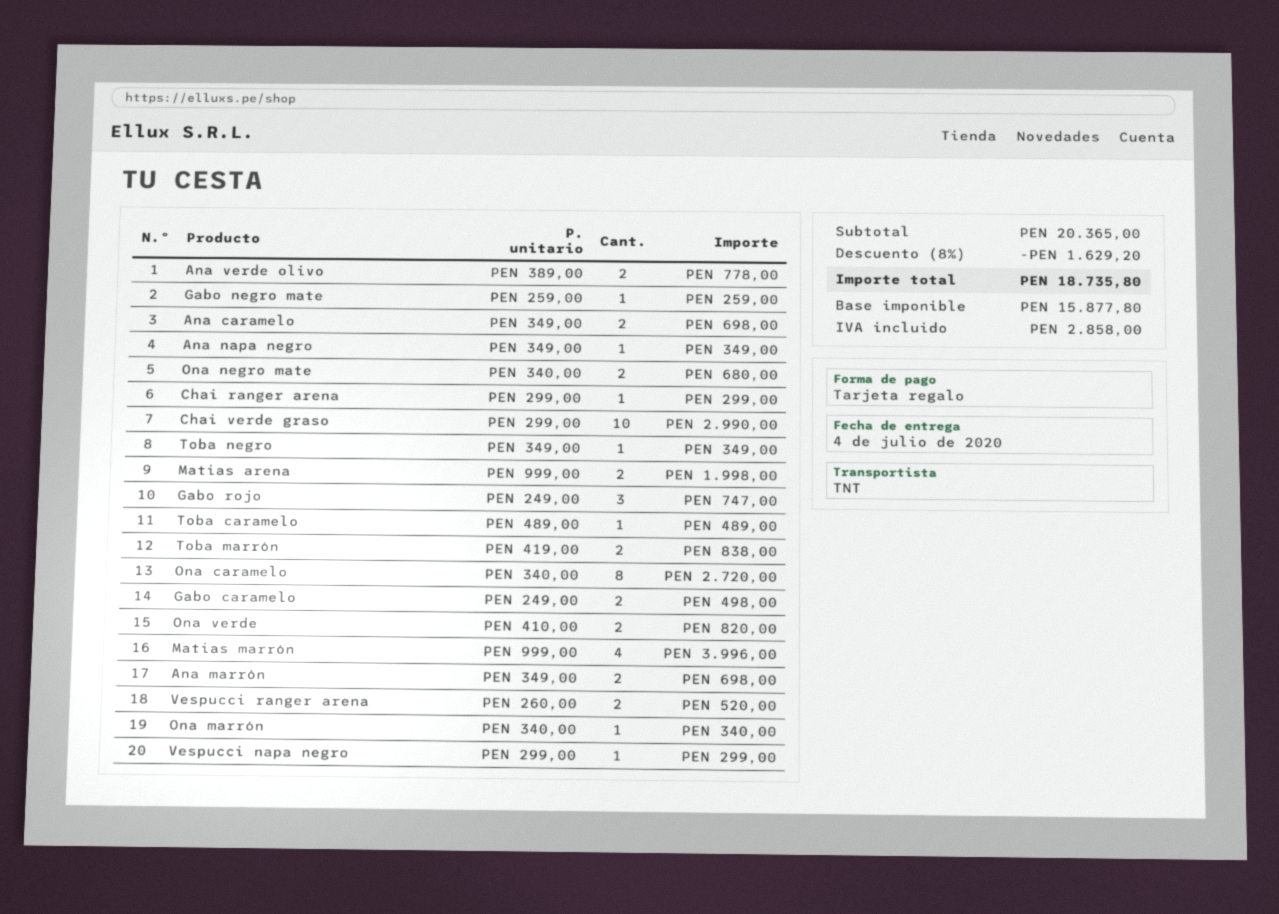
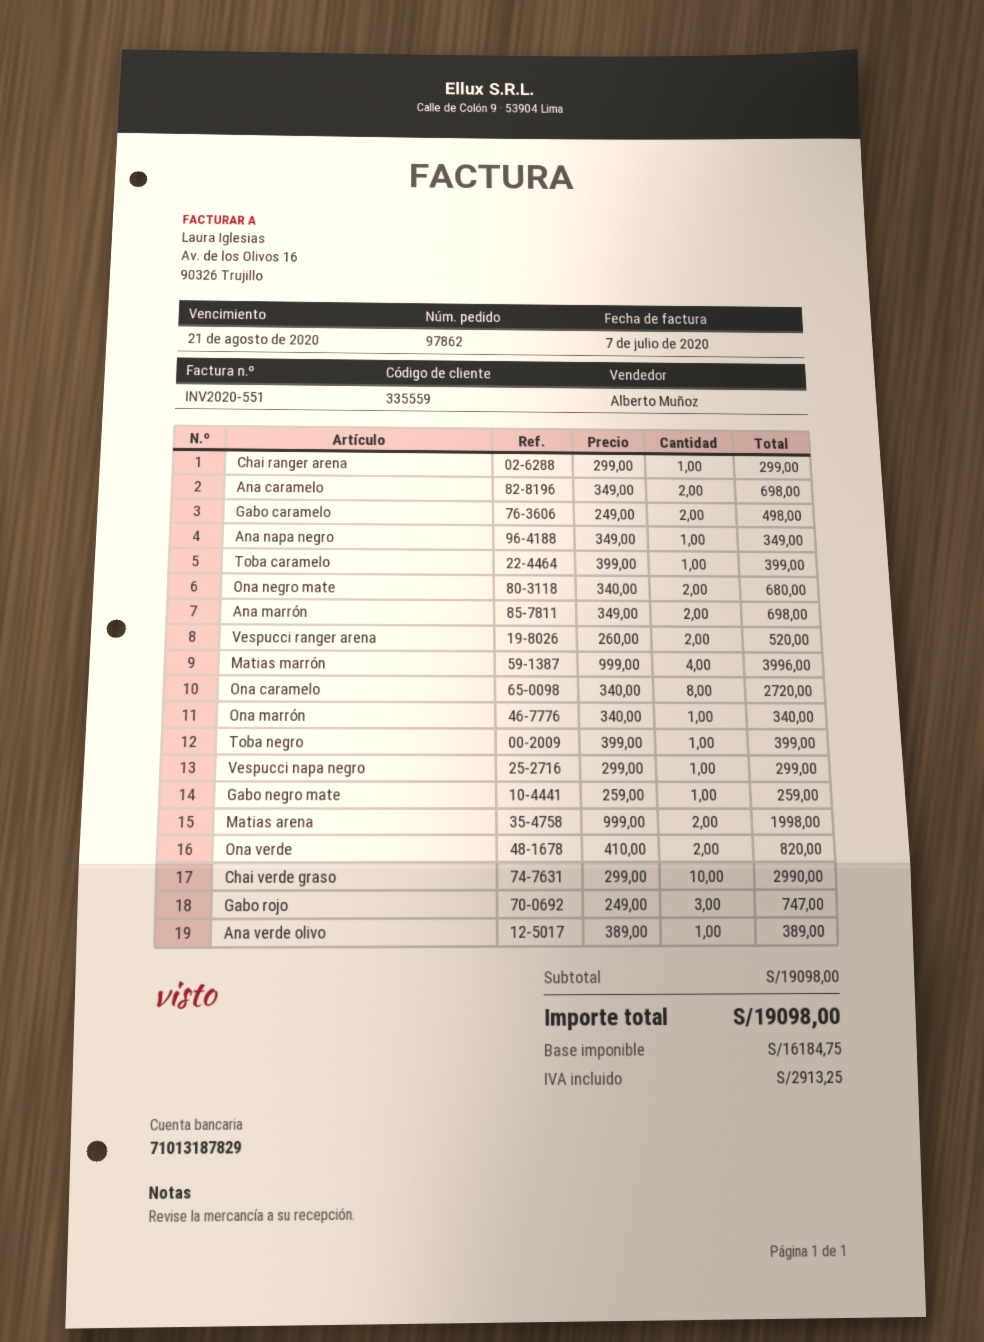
Ana verde olivo: 2 x 389.00 = 778.00 -> 1 x 389.00 = 389.00
Toba negro: 1 x 349.00 = 349.00 -> 1 x 399.00 = 399.00
Toba caramelo: 1 x 489.00 = 489.00 -> 1 x 399.00 = 399.00
Toba marrón: 2 x 419.00 = 838.00 -> none
subtotal: 20365.00 -> 19098.00
discount: 8% = 1629.20 -> none
net: 15877.80 -> 16184.75
tax: 2858.00 -> 2913.25
total: 18735.80 -> 19098.00

